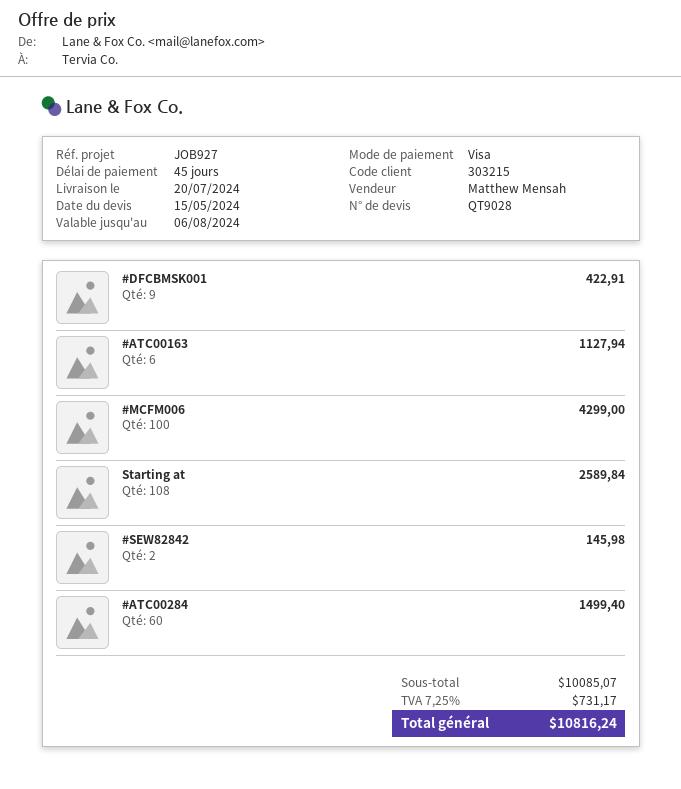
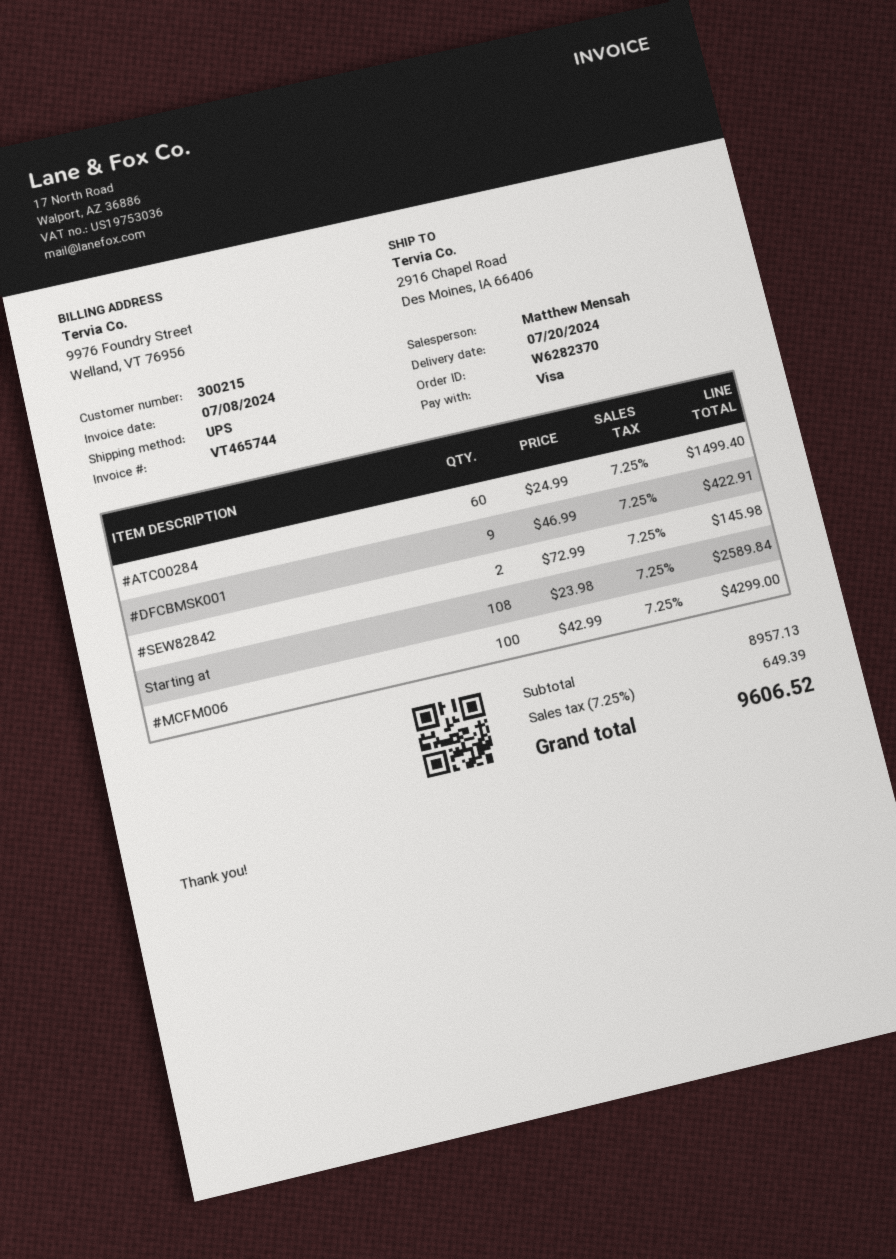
customer number: 303215 -> 300215
#ATC00163: 6 for 1127.94 -> none
subtotal: 10085.07 -> 8957.13
tax: 7.25% = 731.17 -> 7.25% = 649.39
total: 10816.24 -> 9606.52

